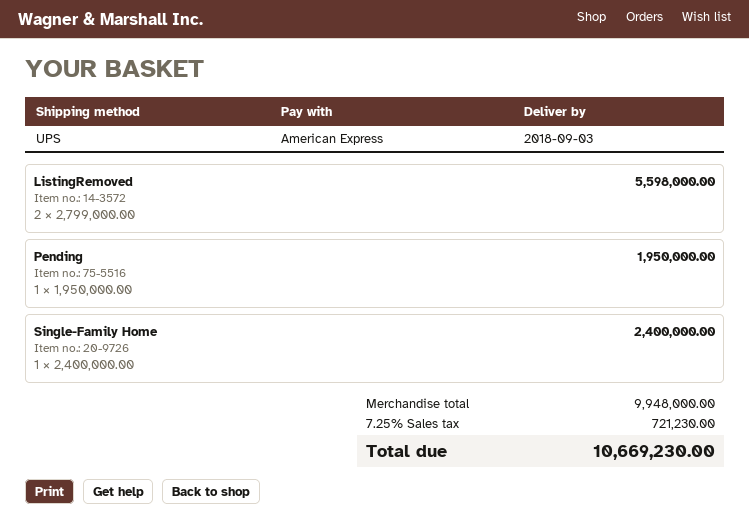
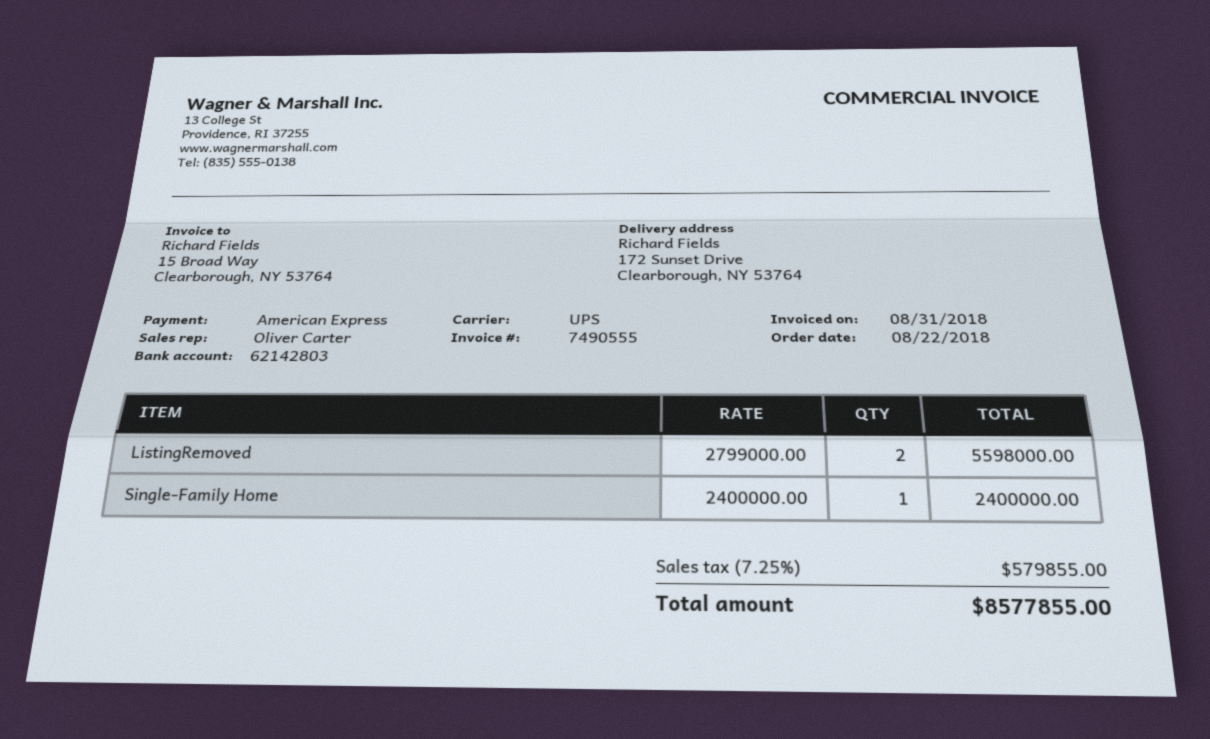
Pending: 1 x 1950000.00 = 1950000.00 -> none
tax: 7.25% = 721230.00 -> 7.25% = 579855.00
total: 10669230.00 -> 8577855.00

